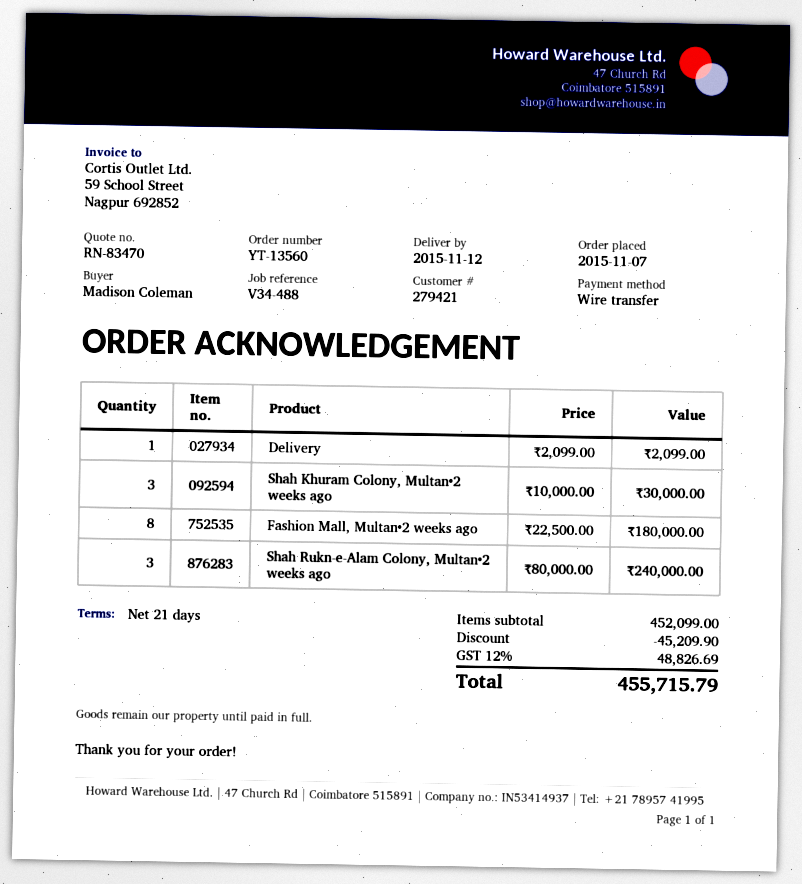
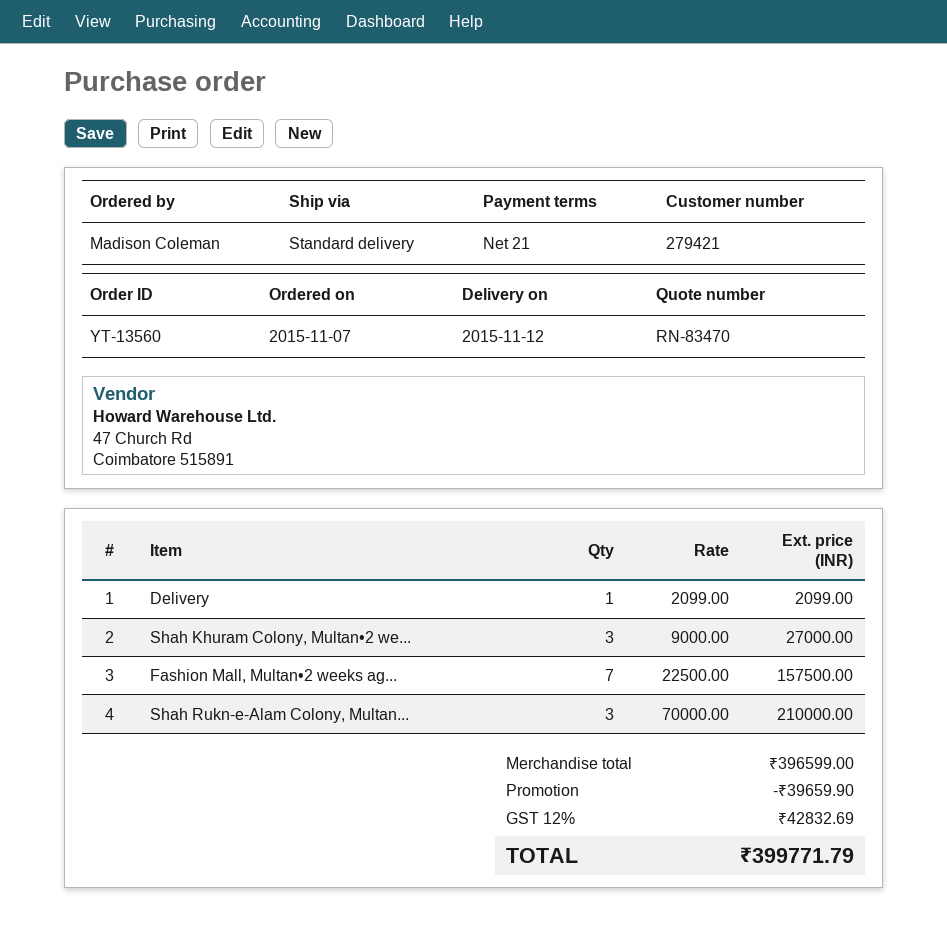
Shah Khuram Colony, Multan•2 weeks ago: 3 x 10000.00 = 30000.00 -> 3 x 9000.00 = 27000.00
Fashion Mall, Multan•2 weeks ago: 8 x 22500.00 = 180000.00 -> 7 x 22500.00 = 157500.00
Shah Rukn-e-Alam Colony, Multan•2 weeks ago: 3 x 80000.00 = 240000.00 -> 3 x 70000.00 = 210000.00
subtotal: 452099.00 -> 396599.00
discount: 45209.90 -> 39659.90
tax: 12% = 48826.69 -> 12% = 42832.69
total: 455715.79 -> 399771.79

